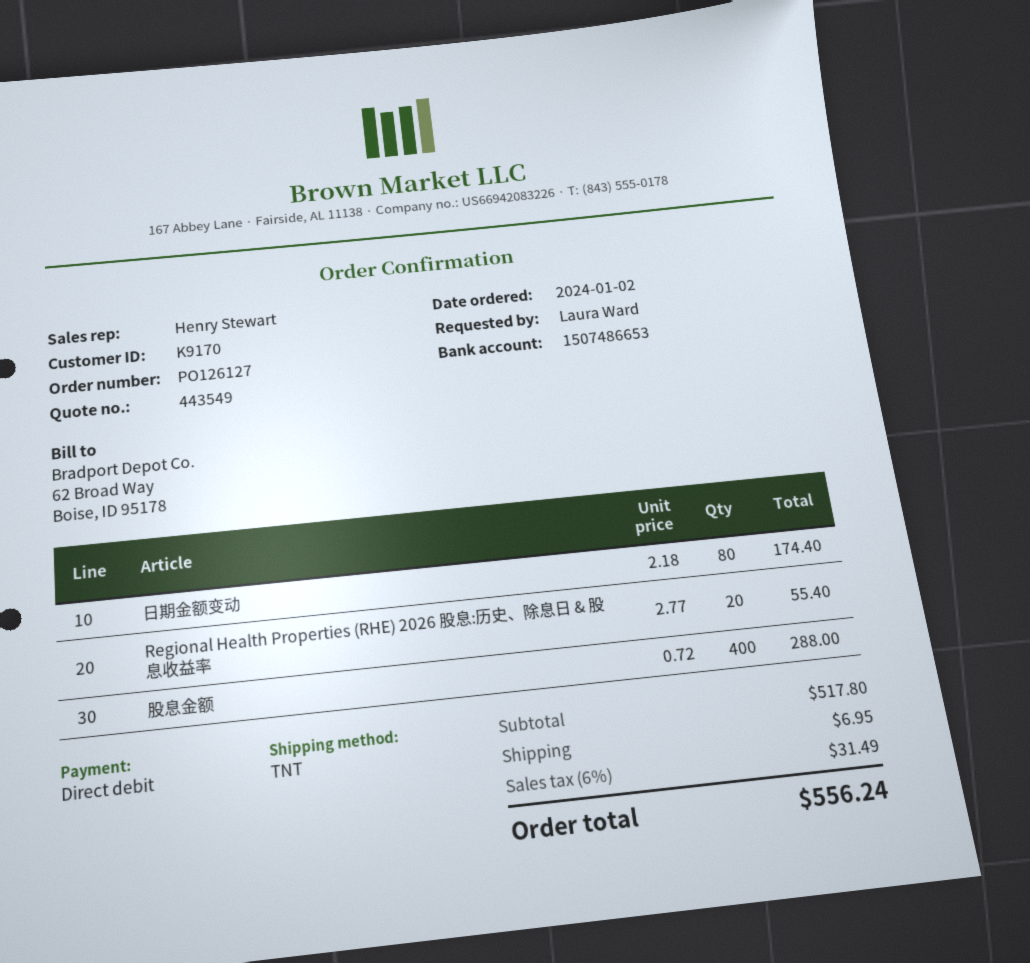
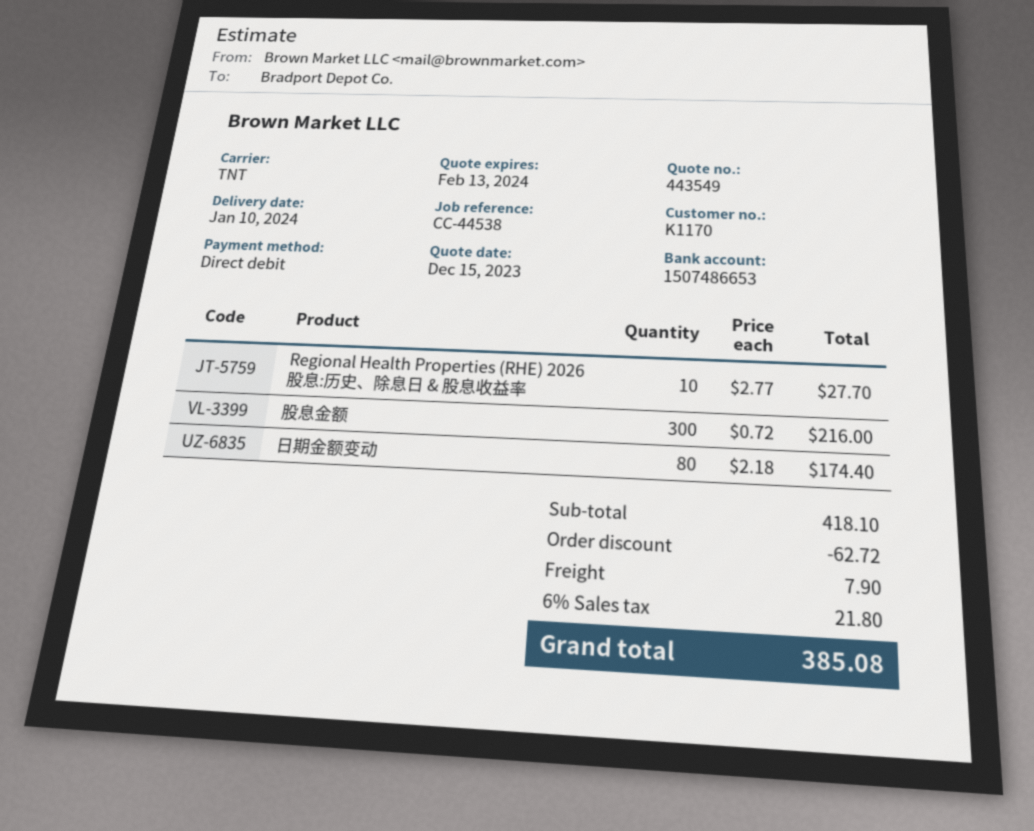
customer number: K9170 -> K1170
Regional Health Properties (RHE) 2026 股息:历史、除息日 & 股息收益率: 20 x 2.77 = 55.40 -> 10 x 2.77 = 27.70
股息金额: 400 x 0.72 = 288.00 -> 300 x 0.72 = 216.00
subtotal: 517.80 -> 418.10
discount: none -> 62.72
shipping: 6.95 -> 7.90
tax: 6% = 31.49 -> 6% = 21.80
total: 556.24 -> 385.08

